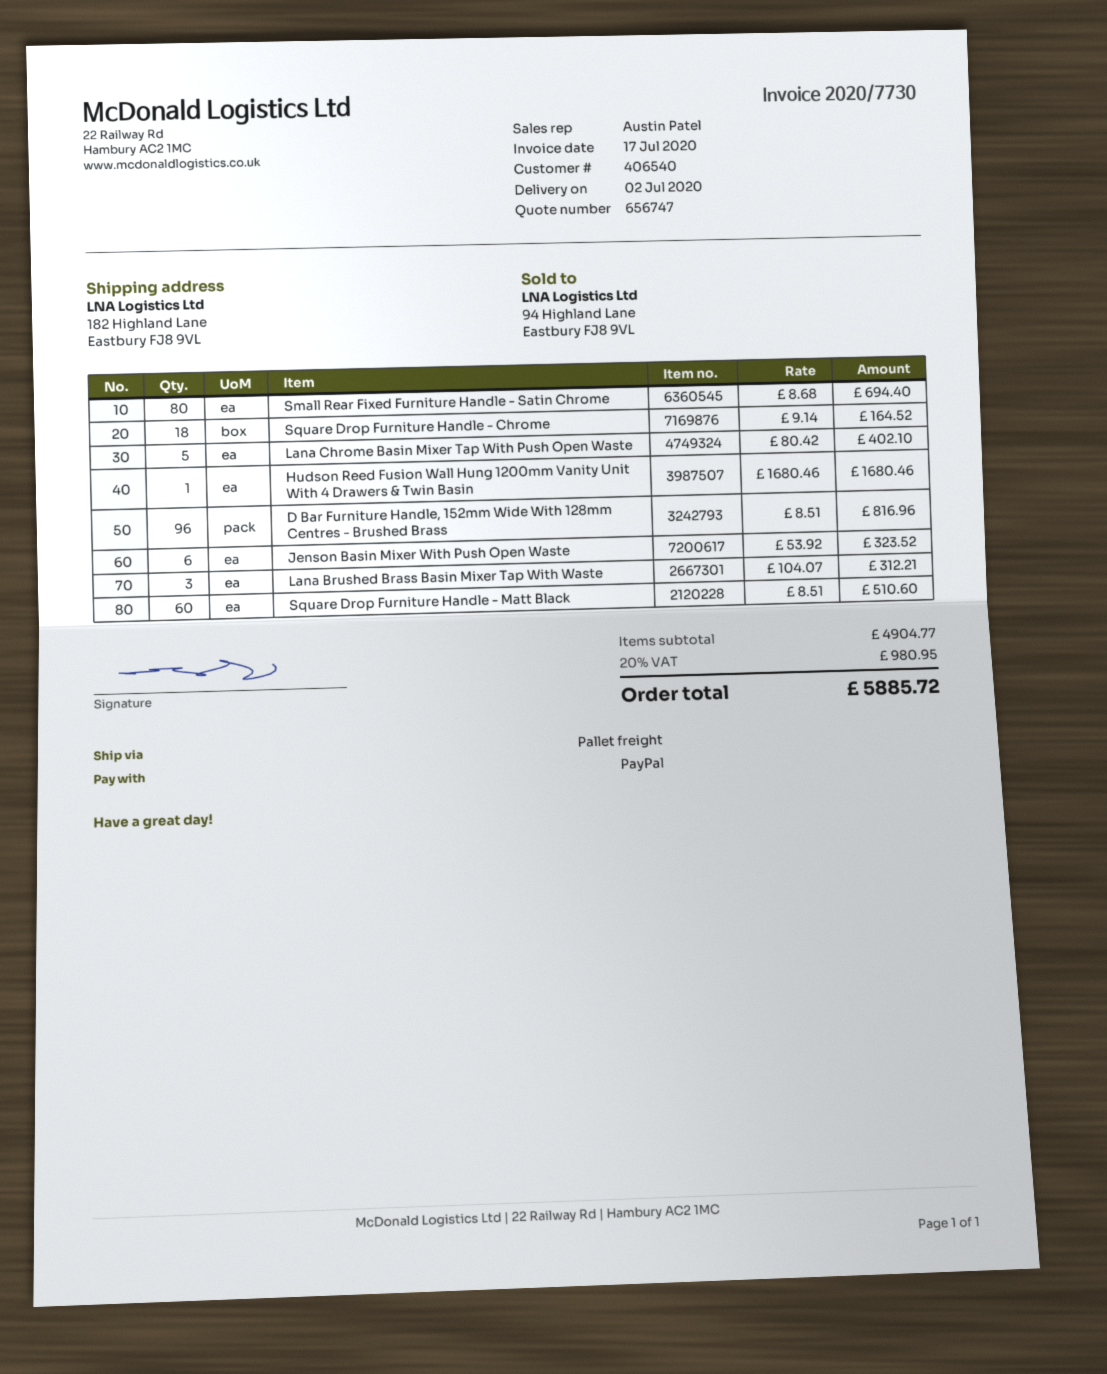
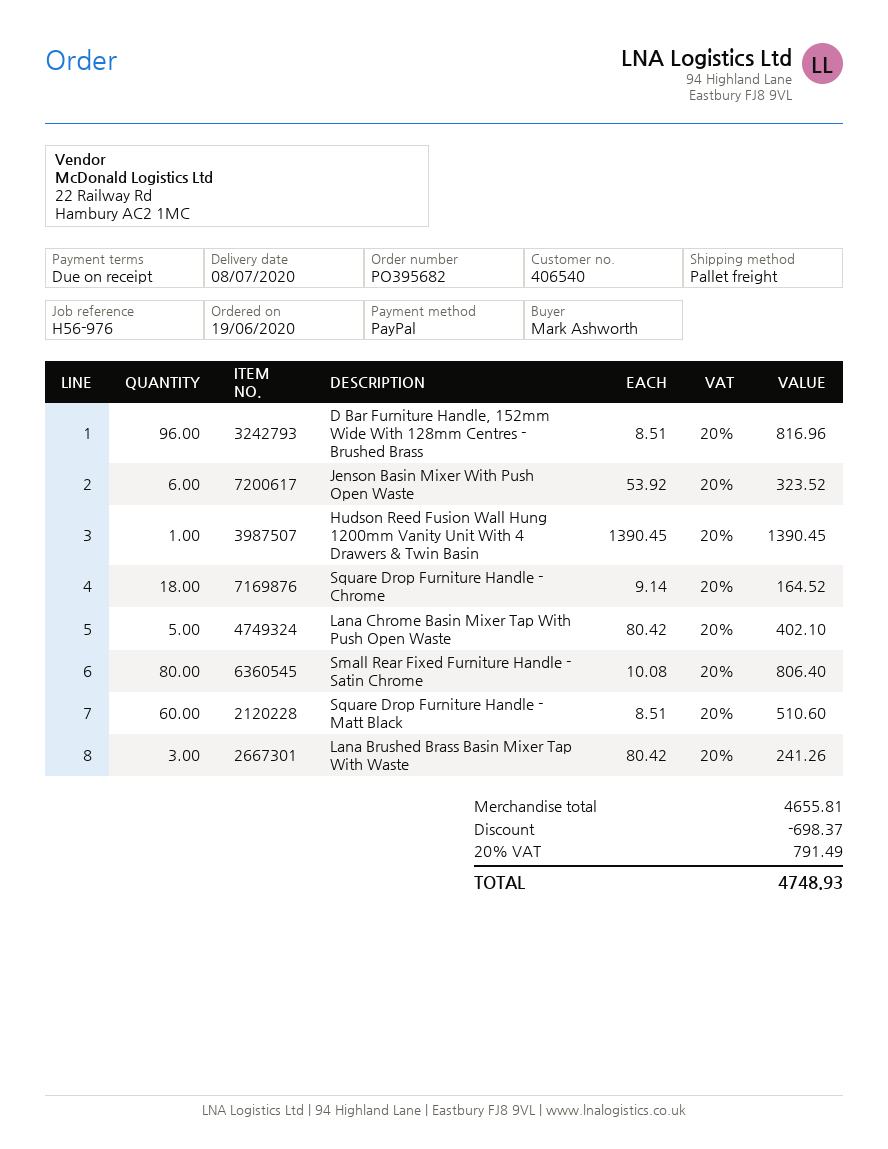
delivery date: 2020-07-02 -> 2020-07-08
Small Rear Fixed Furniture Handle - Satin Chrome: 80 x 8.68 = 694.40 -> 80 x 10.08 = 806.40
Hudson Reed Fusion Wall Hung 1200mm Vanity Unit With 4 Drawers & Twin Basin: 1 x 1680.46 = 1680.46 -> 1 x 1390.45 = 1390.45
Lana Brushed Brass Basin Mixer Tap With Waste: 3 x 104.07 = 312.21 -> 3 x 80.42 = 241.26
subtotal: 4904.77 -> 4655.81
discount: none -> 698.37
tax: 20% = 980.95 -> 20% = 791.49
total: 5885.72 -> 4748.93

